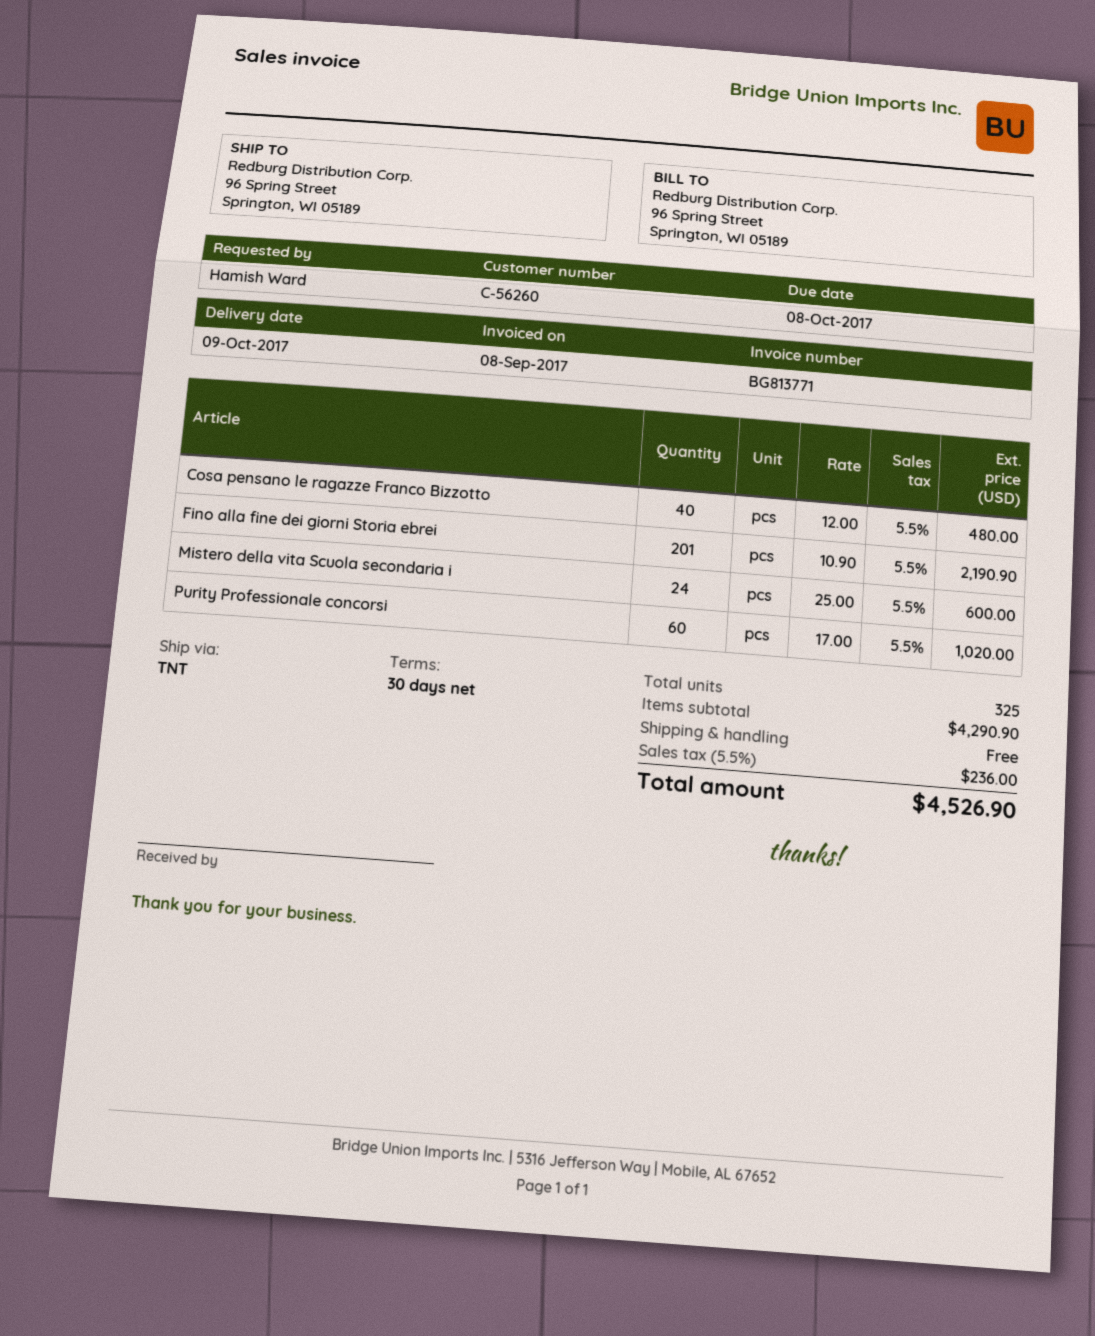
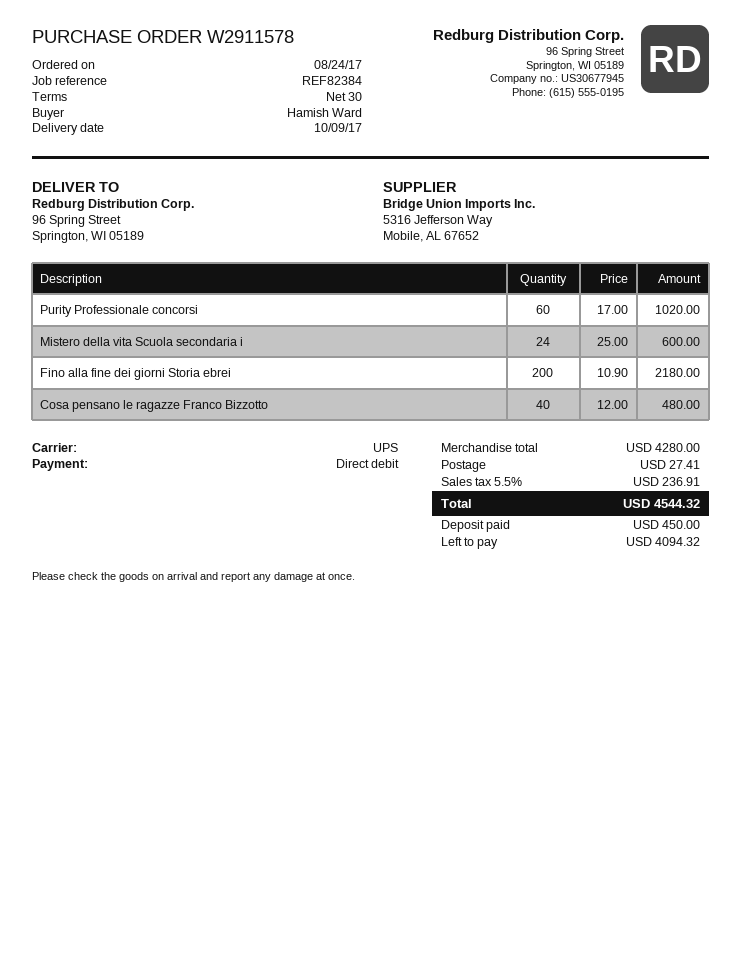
shipping method: TNT -> UPS
Fino alla fine dei giorni Storia ebrei: 201 x 10.90 = 2190.90 -> 200 x 10.90 = 2180.00
subtotal: 4290.90 -> 4280.00
shipping: 0.00 -> 27.41
tax: 5.5% = 236.00 -> 5.5% = 236.91
total: 4526.90 -> 4544.32

